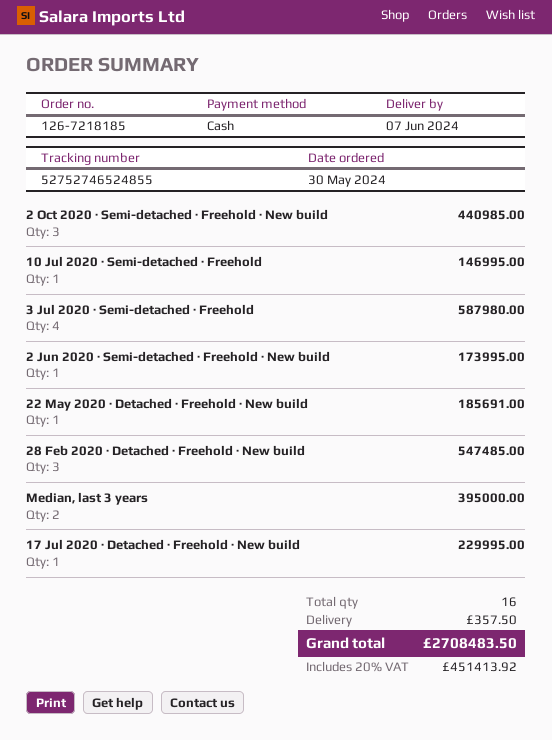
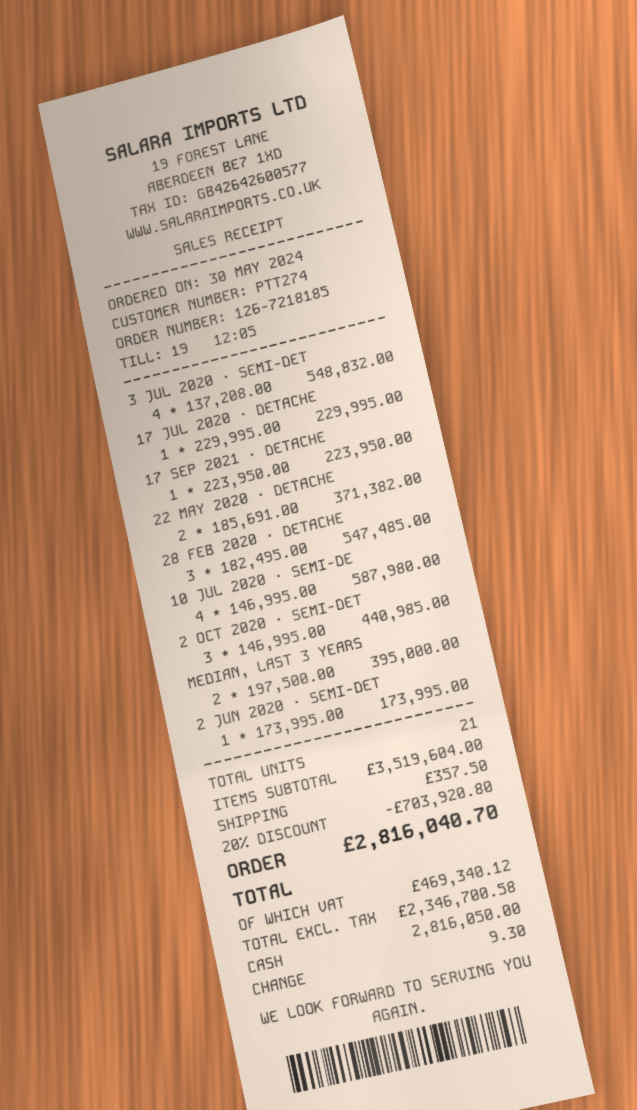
10 Jul 2020 · Semi-detached · Freehold: 1 for 146995.00 -> 4 for 587980.00
3 Jul 2020 · Semi-detached · Freehold: 4 for 587980.00 -> 4 for 548832.00
22 May 2020 · Detached · Freehold · New build: 1 for 185691.00 -> 2 for 371382.00
17 SEP 2021 · DETACHE: none -> 1 for 223950.00
total quantity: 16 -> 21
discount: none -> 20% = 703920.80
tax: 451413.92 -> 469340.12
total: 2708483.50 -> 2816040.70

